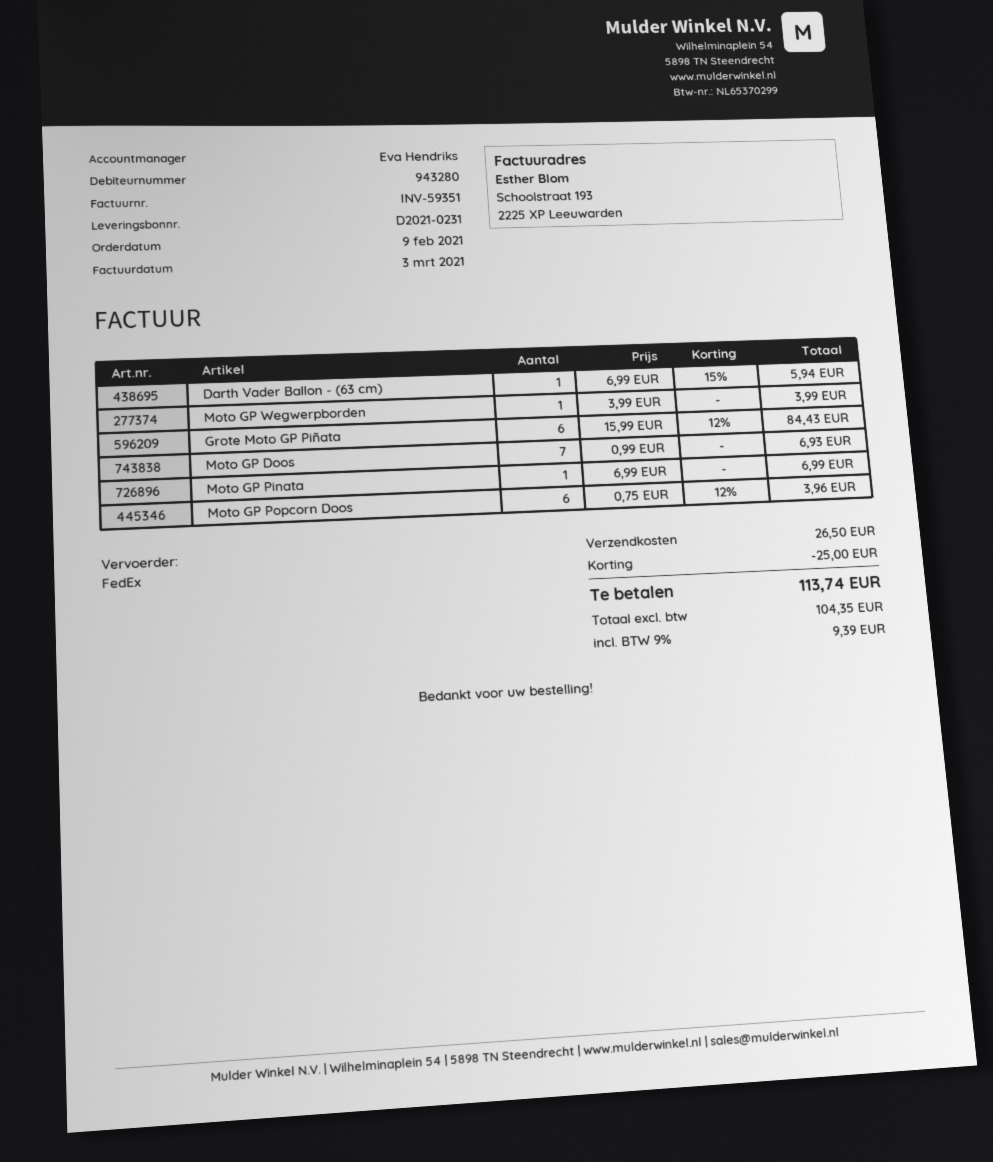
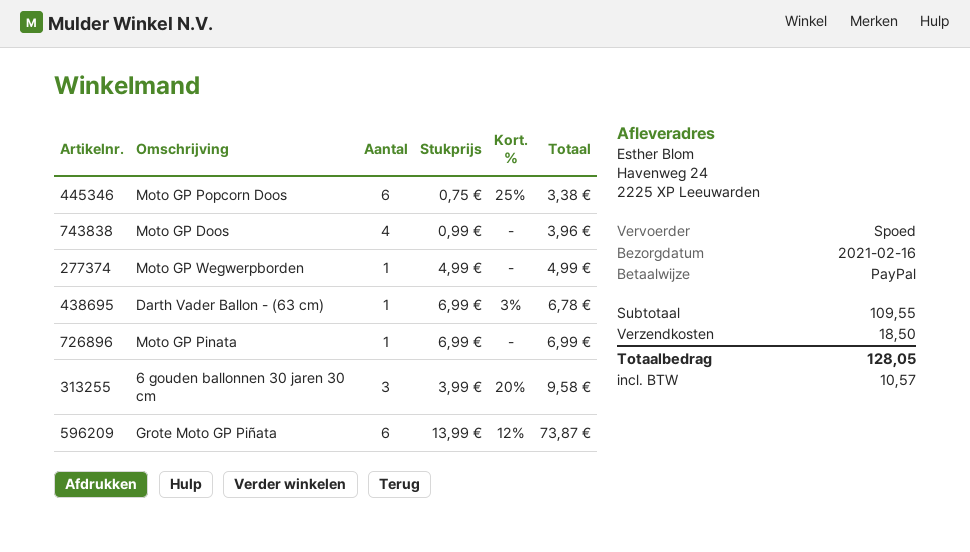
shipping method: FedEx -> express
Darth Vader Ballon - (63 cm): 1 x 6.99 - 15% = 5.94 -> 1 x 6.99 - 3% = 6.78
Moto GP Wegwerpborden: 1 x 3.99 = 3.99 -> 1 x 4.99 = 4.99
Grote Moto GP Piñata: 6 x 15.99 - 12% = 84.43 -> 6 x 13.99 - 12% = 73.87
Moto GP Doos: 7 x 0.99 = 6.93 -> 4 x 0.99 = 3.96
Moto GP Popcorn Doos: 6 x 0.75 - 12% = 3.96 -> 6 x 0.75 - 25% = 3.38
6 gouden ballonnen 30 jaren 30 cm: none -> 3 x 3.99 - 20% = 9.58
discount: 25.00 -> none
shipping: 26.50 -> 18.50
tax: 9.39 -> 10.57
total: 113.74 -> 128.05

